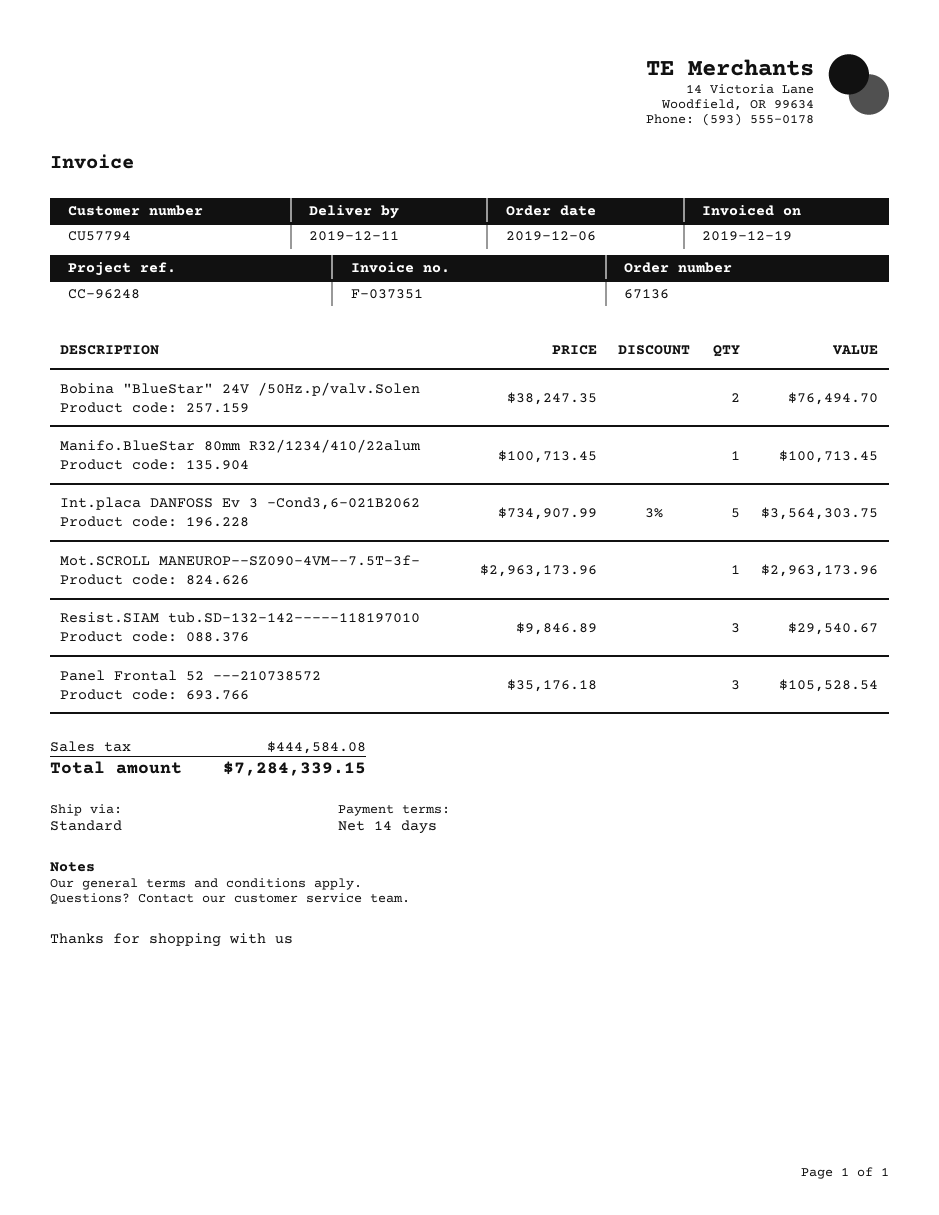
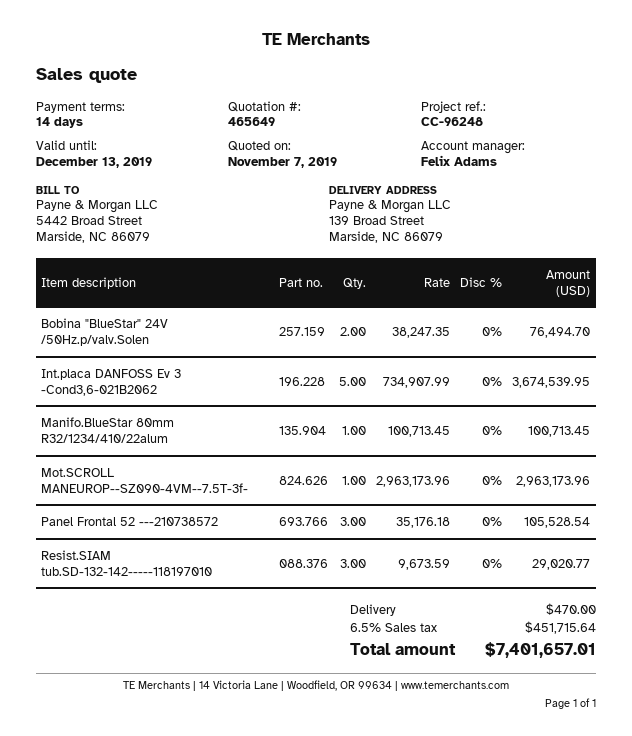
Int.placa DANFOSS Ev 3 -Cond3,6-021B2062: 5 x 734907.99 - 3% = 3564303.75 -> 5 x 734907.99 = 3674539.95
Resist.SIAM tub.SD-132-142-----118197010: 3 x 9846.89 = 29540.67 -> 3 x 9673.59 = 29020.77
shipping: none -> 470.00
tax: 444584.08 -> 451715.64
total: 7284339.15 -> 7401657.01

